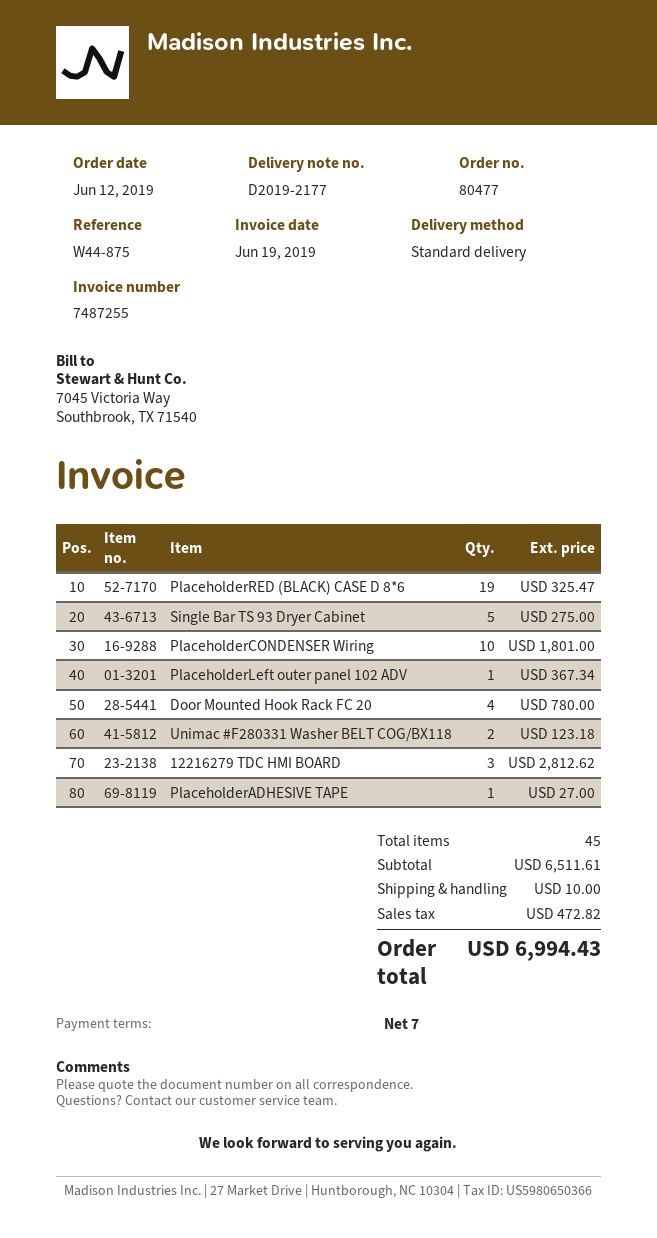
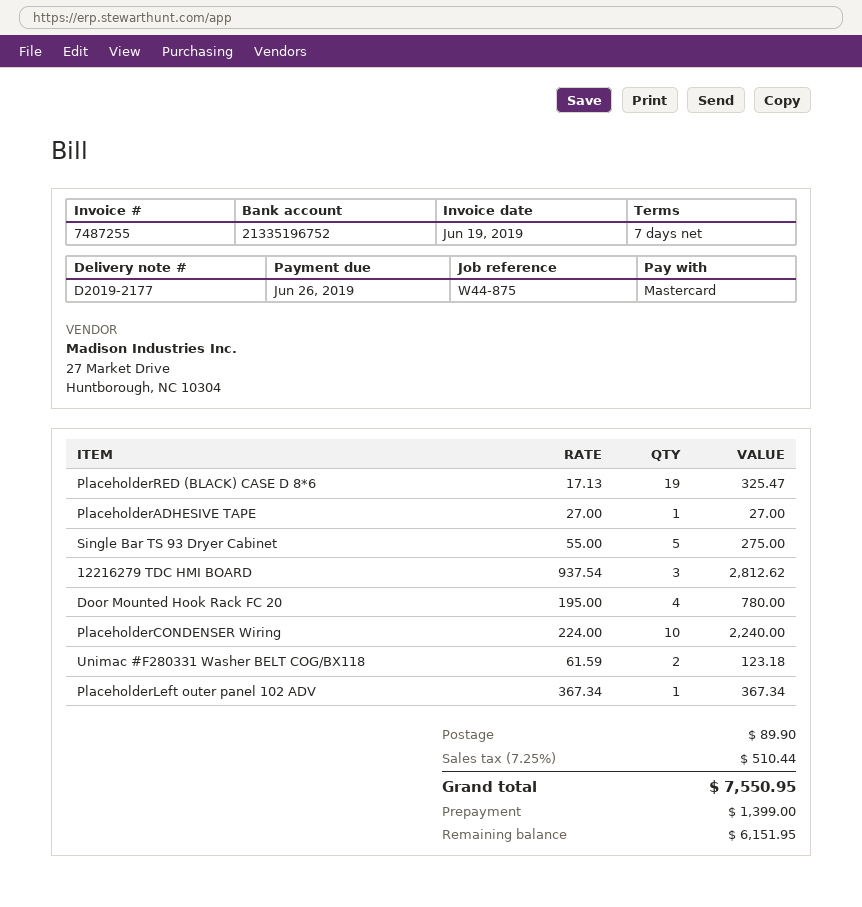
PlaceholderCONDENSER Wiring: 10 for 1801.00 -> 10 for 2240.00
shipping: 10.00 -> 89.90
tax: 472.82 -> 510.44
total: 6994.43 -> 7550.95

